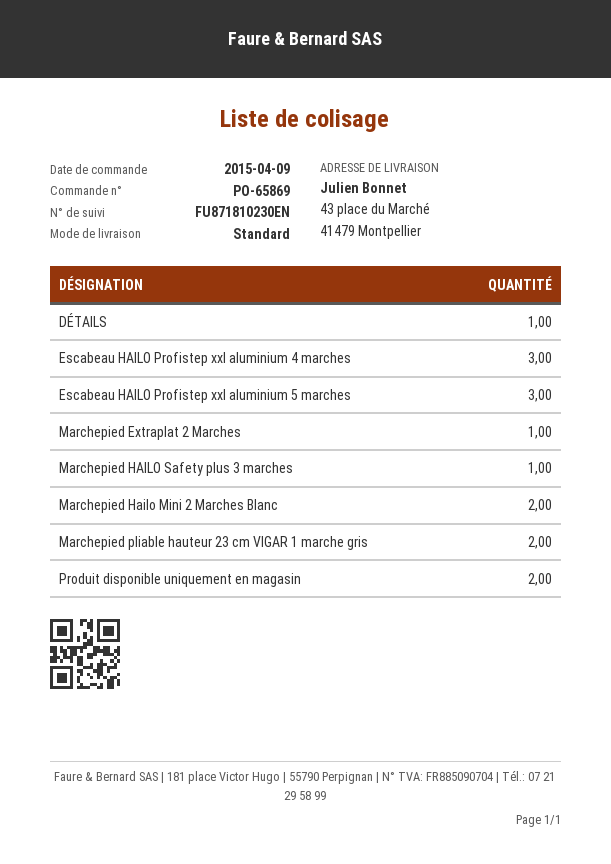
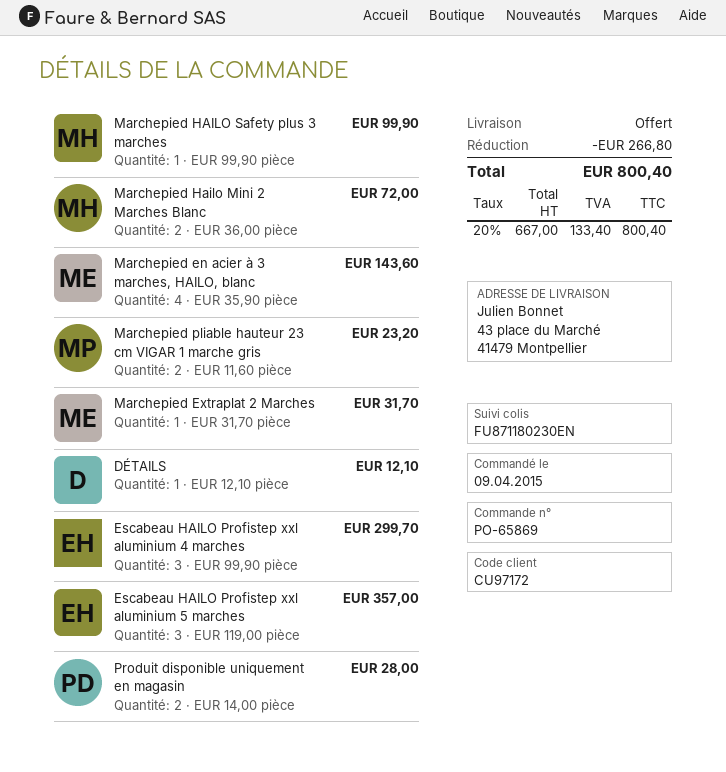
tracking number: FU871810230EN -> FU871180230EN
Marchepied en acier à 3 marches, HAILO, blanc: none -> 4

